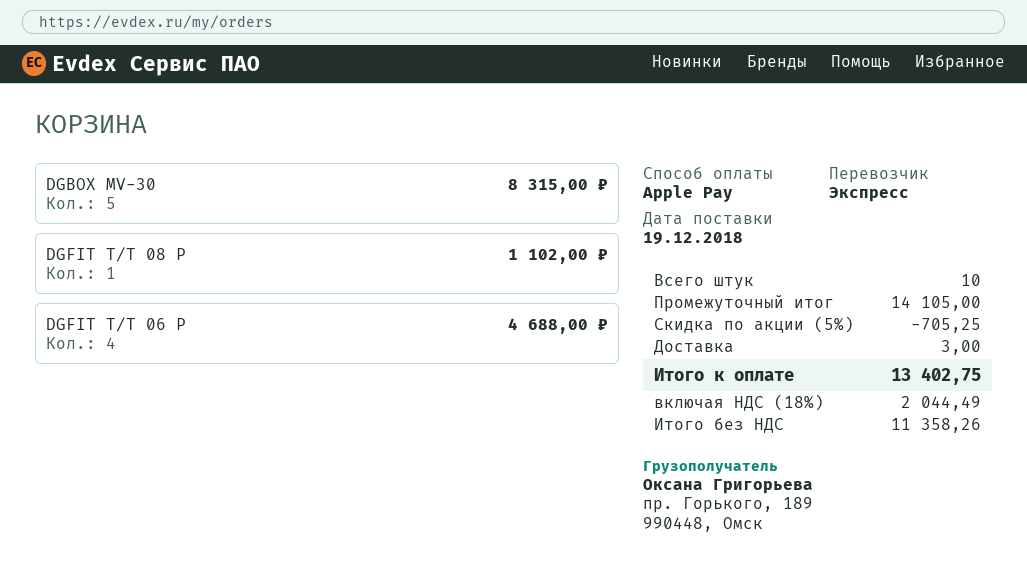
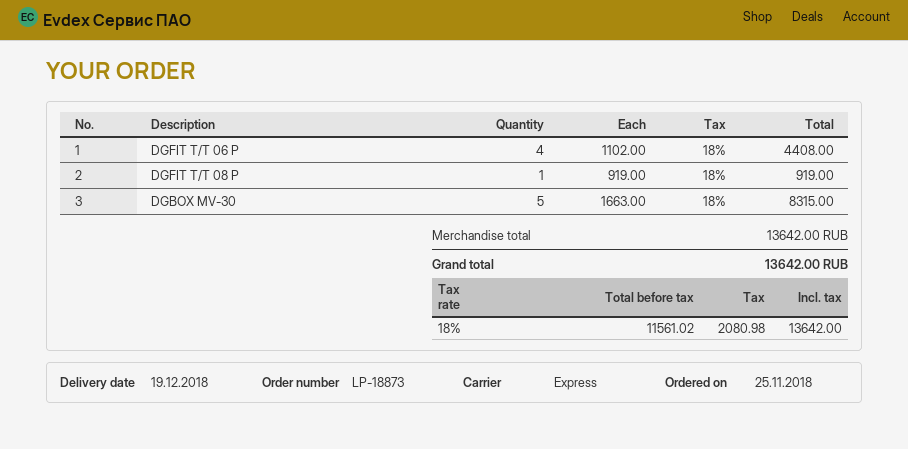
DGFIT T/T 08 P: 1 for 1102.00 -> 1 for 919.00
DGFIT T/T 06 P: 4 for 4688.00 -> 4 for 4408.00
subtotal: 14105.00 -> 13642.00
discount: 5% = 705.25 -> none
shipping: 3.00 -> none
net: 11358.26 -> 11561.02
tax: 18% = 2044.49 -> 18% = 2080.98
total: 13402.75 -> 13642.00

